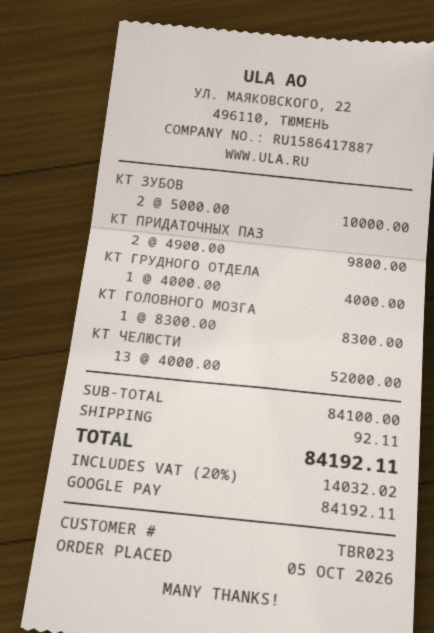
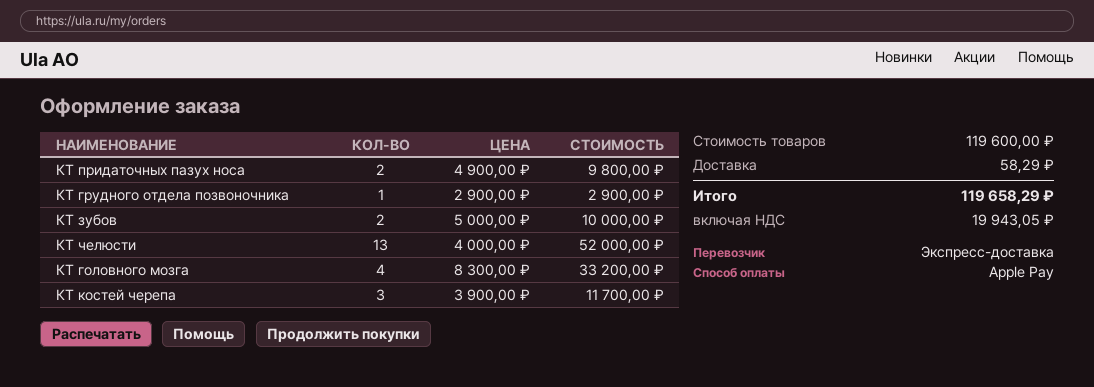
payment method: Google Pay -> Apple Pay
КТ ГРУДНОГО ОТДЕЛА: 1 x 4000.00 = 4000.00 -> 1 x 2900.00 = 2900.00
КТ ГОЛОВНОГО МОЗГА: 1 x 8300.00 = 8300.00 -> 4 x 8300.00 = 33200.00
КТ костей черепа: none -> 3 x 3900.00 = 11700.00
subtotal: 84100.00 -> 119600.00
shipping: 92.11 -> 58.29
tax: 14032.02 -> 19943.05
total: 84192.11 -> 119658.29

